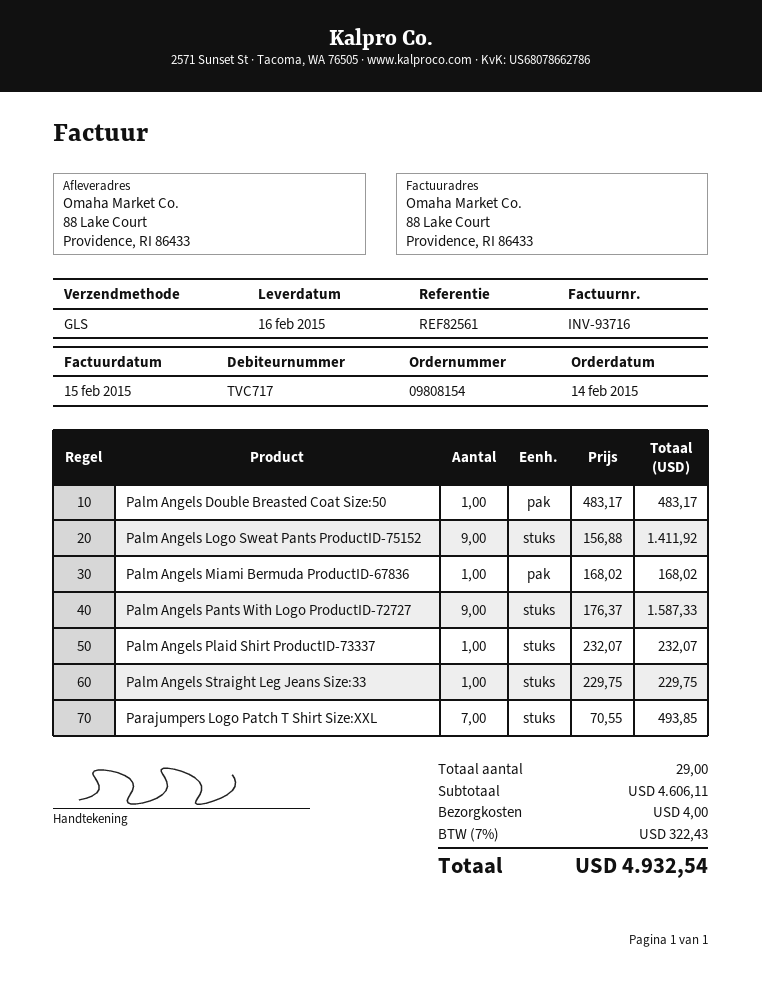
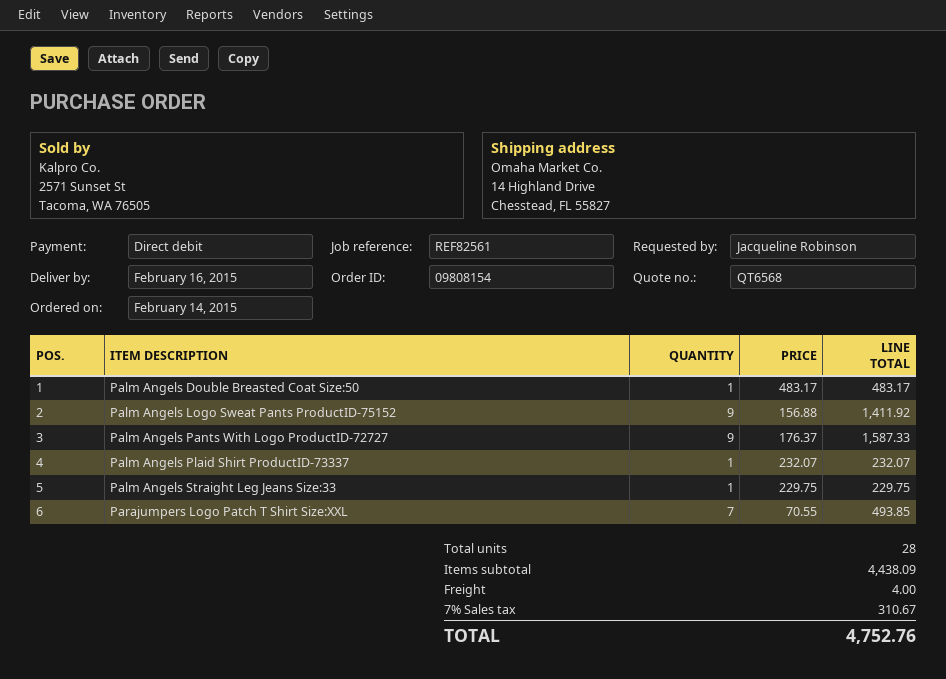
ship to: 88 Lake Court, Providence, RI 86433 -> 14 Highland Drive, Chesstead, FL 55827
Palm Angels Miami Bermuda ProductID-67836: 1 x 168.02 = 168.02 -> none
total quantity: 29 -> 28
subtotal: 4606.11 -> 4438.09
tax: 7% = 322.43 -> 7% = 310.67
total: 4932.54 -> 4752.76

